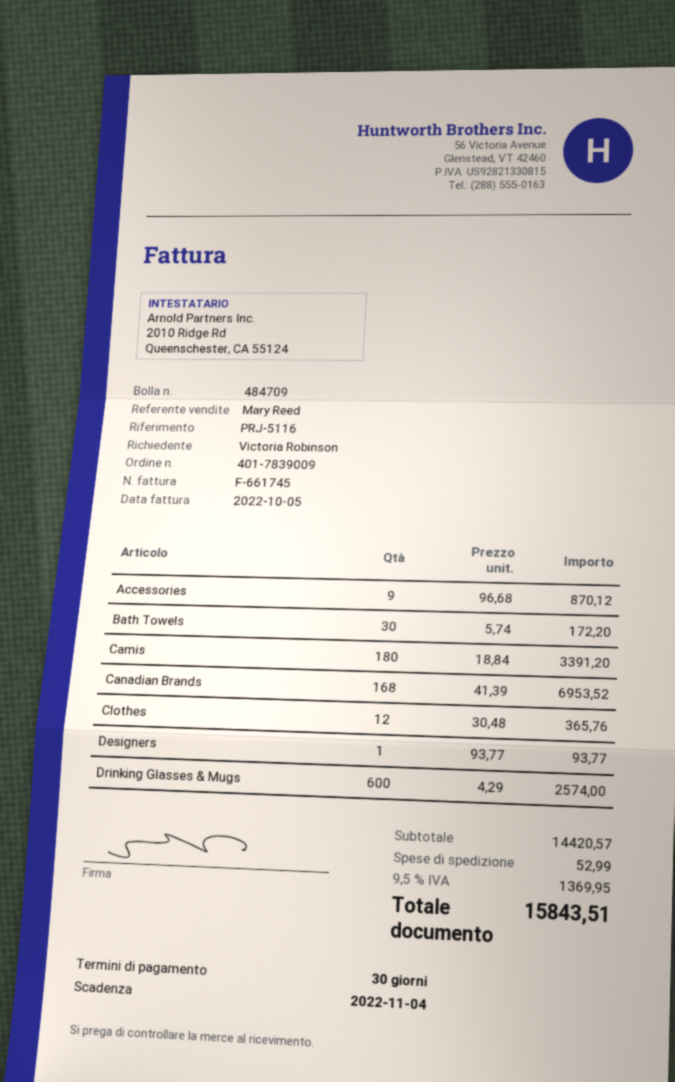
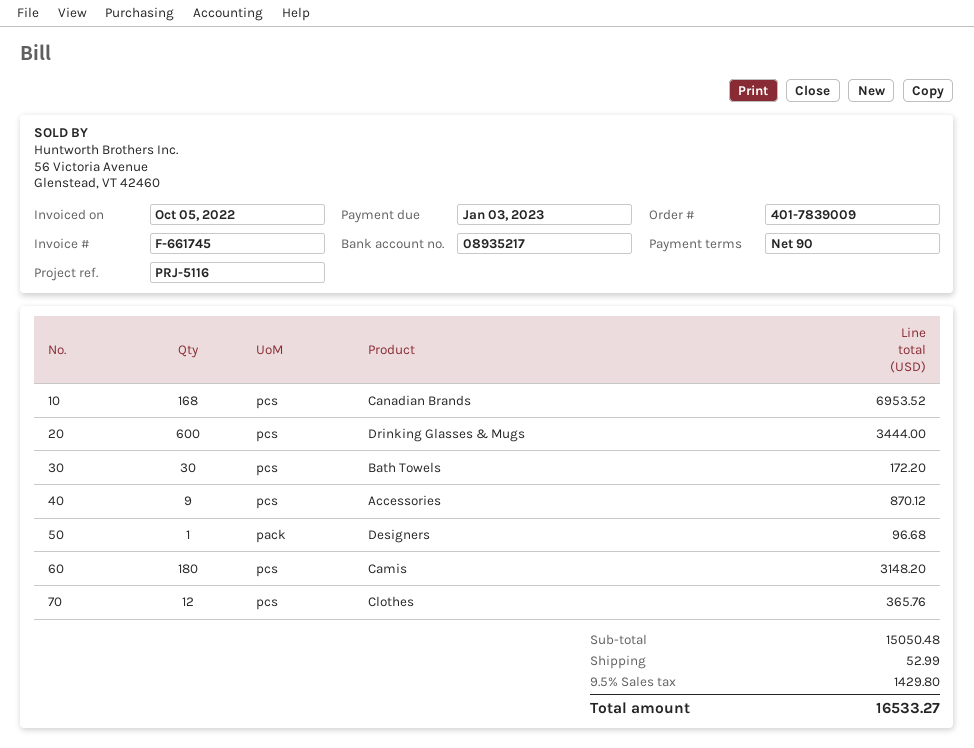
payment terms: 30 days -> 90 days
due date: 2022-11-04 -> 2023-01-03
Camis: 180 for 3391.20 -> 180 for 3148.20
Designers: 1 for 93.77 -> 1 for 96.68
Drinking Glasses & Mugs: 600 for 2574.00 -> 600 for 3444.00
subtotal: 14420.57 -> 15050.48
tax: 9.5% = 1369.95 -> 9.5% = 1429.80
total: 15843.51 -> 16533.27

